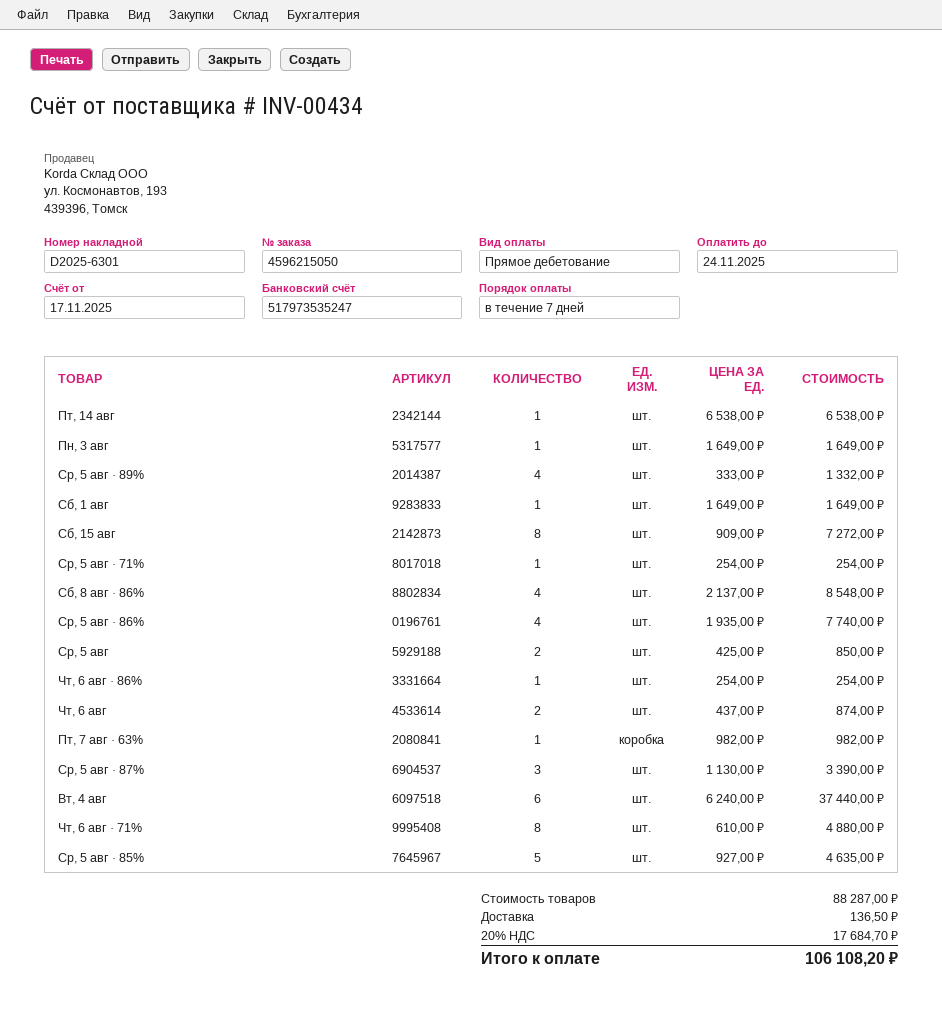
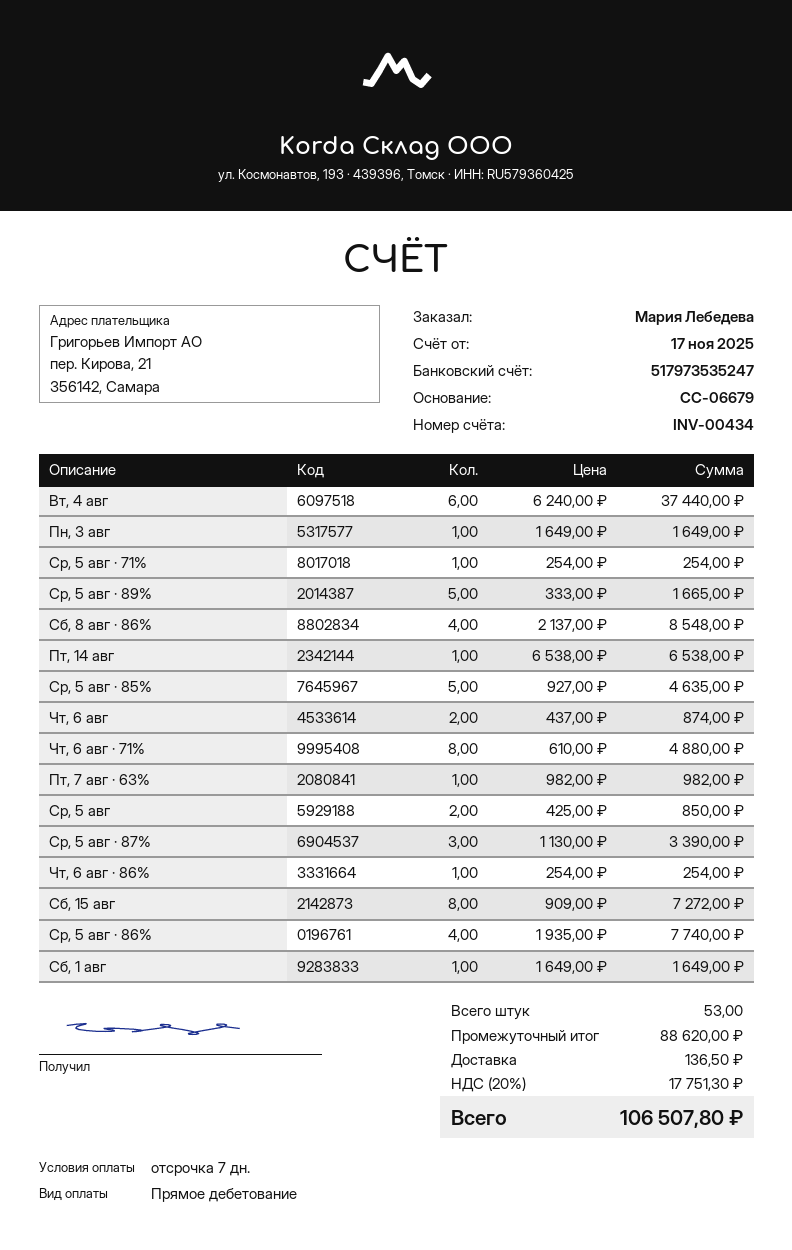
Ср, 5 авг · 89%: 4 x 333.00 = 1332.00 -> 5 x 333.00 = 1665.00
subtotal: 88287.00 -> 88620.00
tax: 20% = 17684.70 -> 20% = 17751.30
total: 106108.20 -> 106507.80

